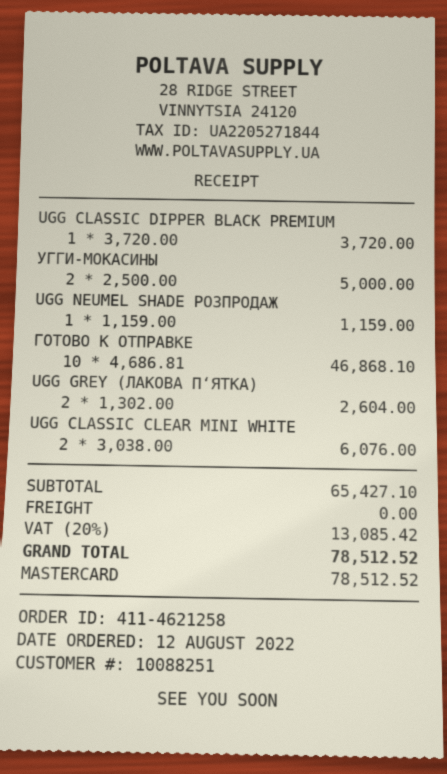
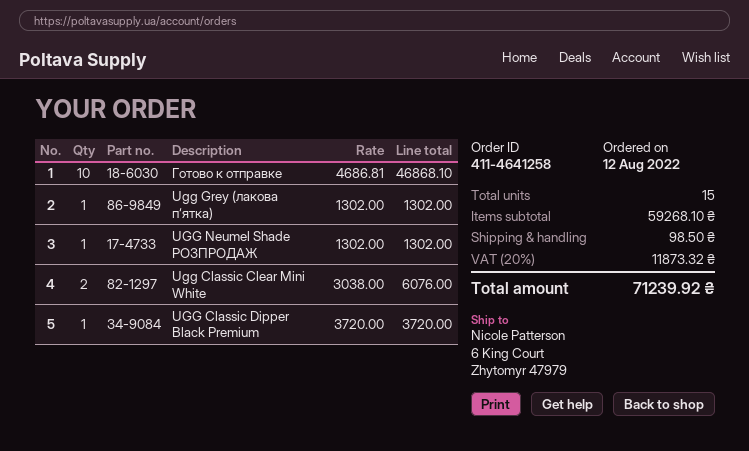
order number: 411-4621258 -> 411-4641258
УГГИ-МОКАСИНЫ: 2 x 2500.00 = 5000.00 -> none
UGG NEUMEL SHADE РОЗПРОДАЖ: 1 x 1159.00 = 1159.00 -> 1 x 1302.00 = 1302.00
UGG GREY (ЛАКОВА П‘ЯТКА): 2 x 1302.00 = 2604.00 -> 1 x 1302.00 = 1302.00
subtotal: 65427.10 -> 59268.10
shipping: 0.00 -> 98.50
tax: 20% = 13085.42 -> 20% = 11873.32
total: 78512.52 -> 71239.92

